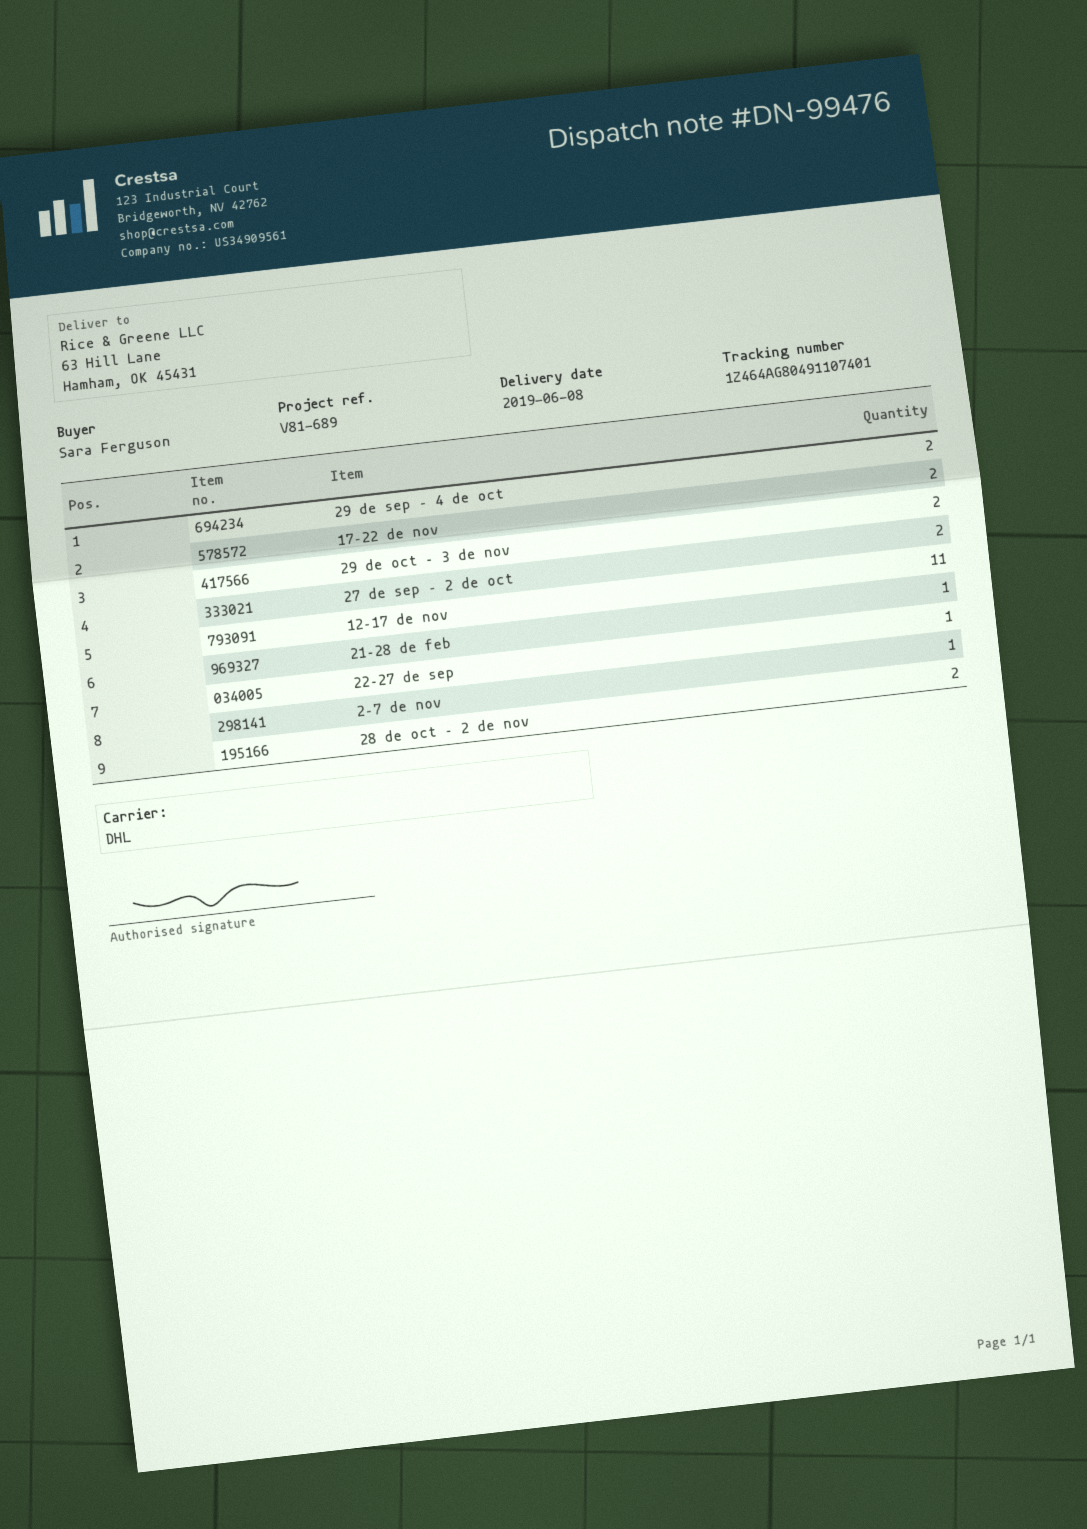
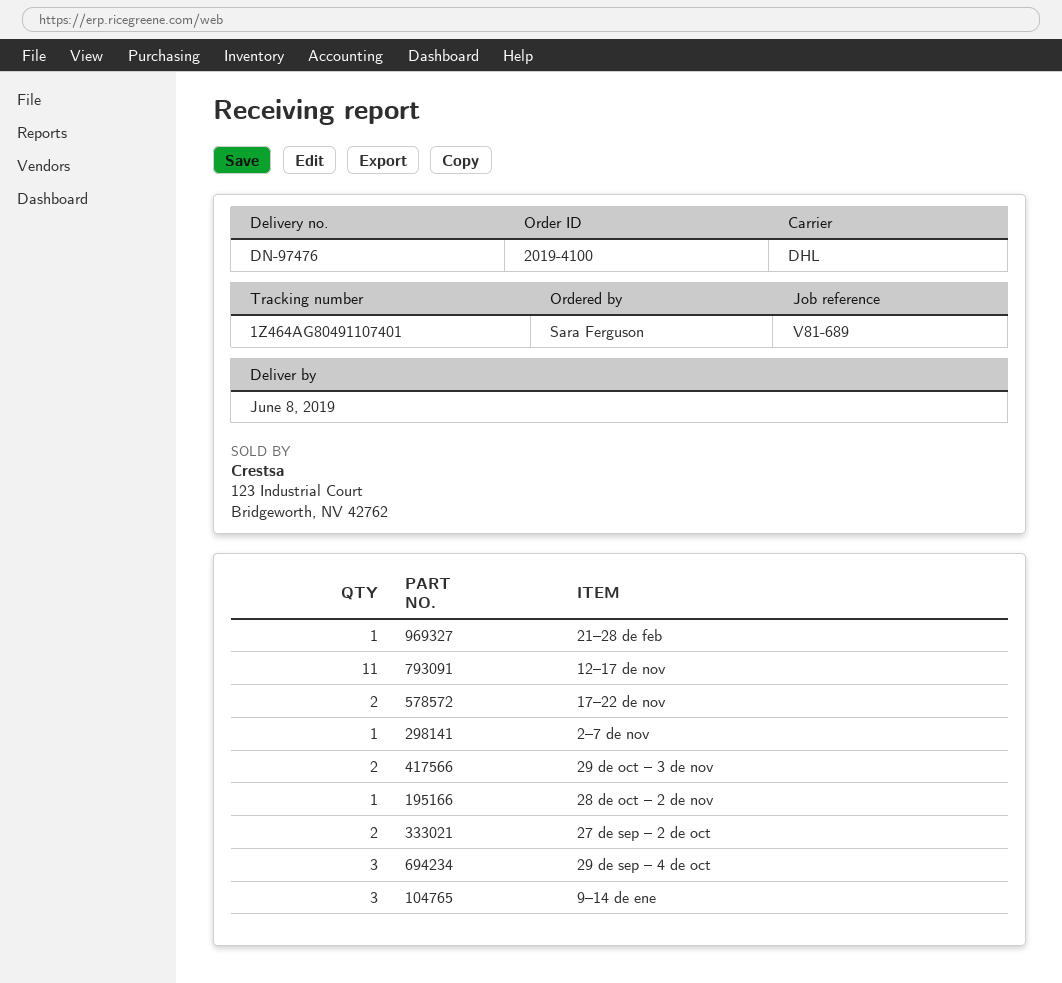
delivery note number: DN-99476 -> DN-97476
29 de sep – 4 de oct: 2 -> 3
22–27 de sep: 1 -> none
28 de oct – 2 de nov: 2 -> 1
9–14 de ene: none -> 3

